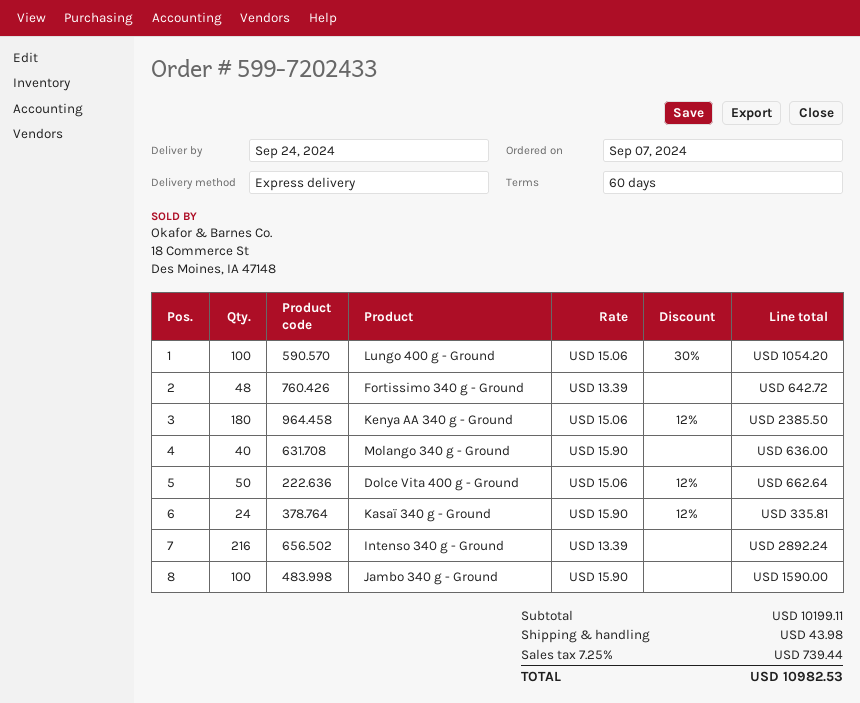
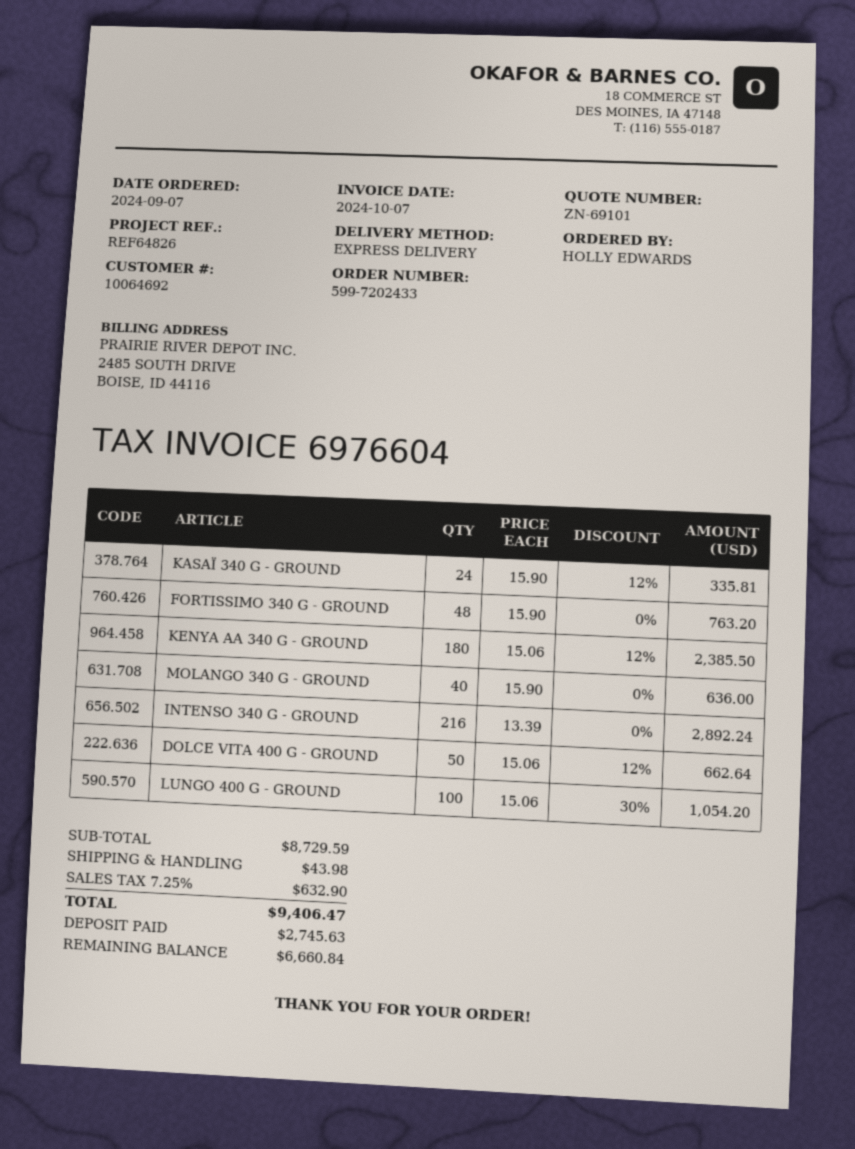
Fortissimo 340 g - Ground: 48 x 13.39 = 642.72 -> 48 x 15.90 = 763.20
Jambo 340 g - Ground: 100 x 15.90 = 1590.00 -> none
subtotal: 10199.11 -> 8729.59
tax: 7.25% = 739.44 -> 7.25% = 632.90
total: 10982.53 -> 9406.47

